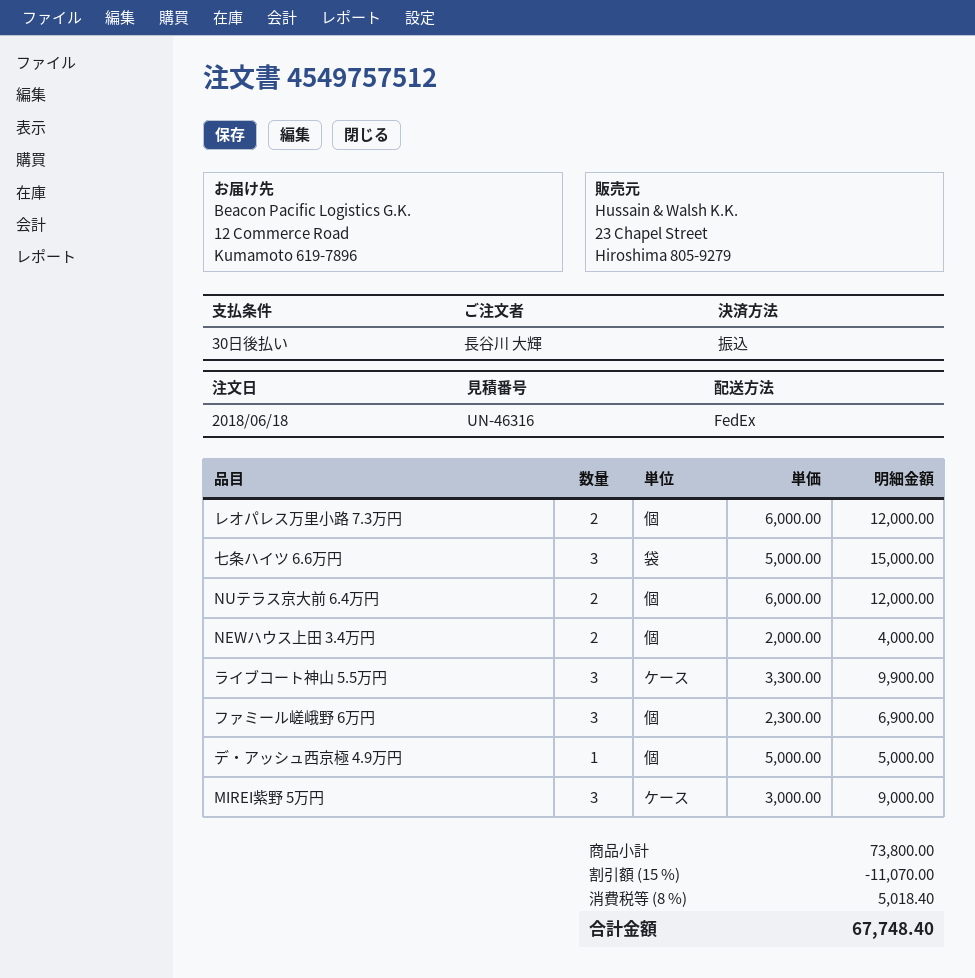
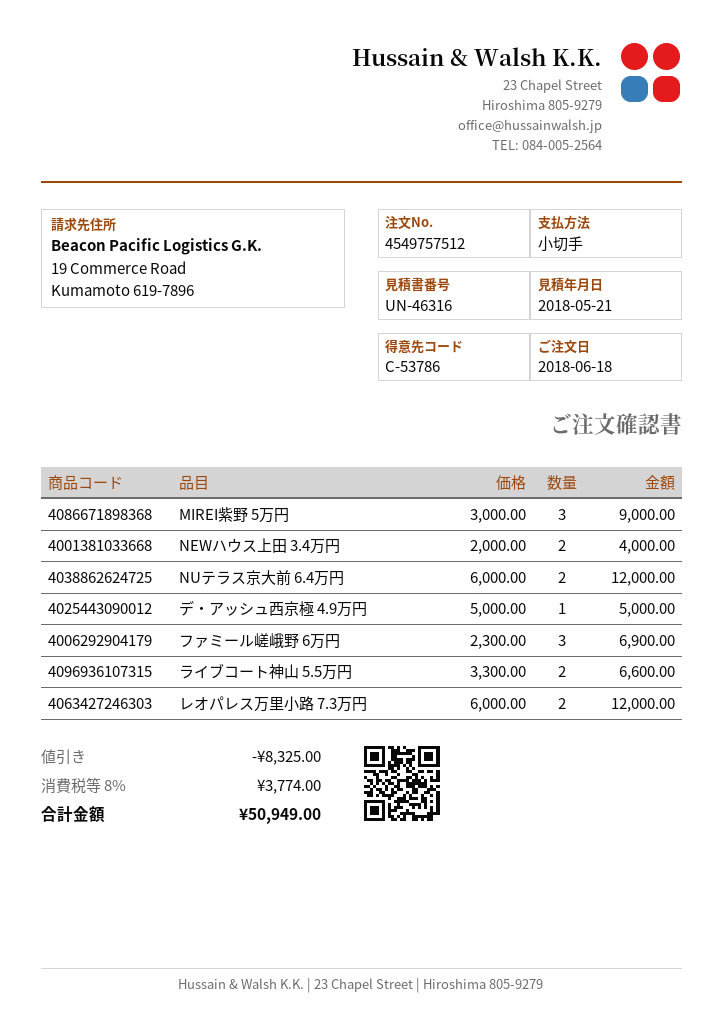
payment method: bank transfer -> cheque
七条ハイツ 6.6万円: 3 x 5000.00 = 15000.00 -> none
ライブコート神山 5.5万円: 3 x 3300.00 = 9900.00 -> 2 x 3300.00 = 6600.00
discount: 11070.00 -> 8325.00
tax: 8% = 5018.40 -> 8% = 3774.00
total: 67748.40 -> 50949.00

